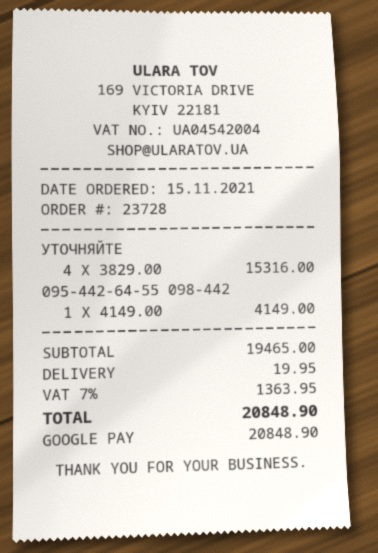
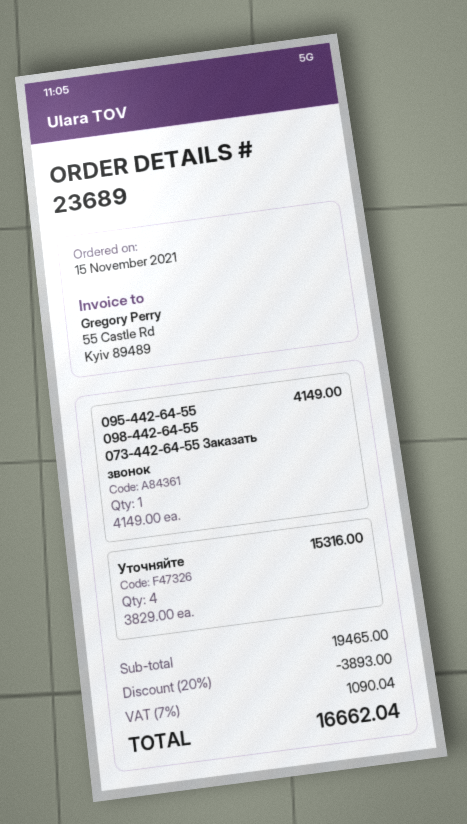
order number: 23728 -> 23689
discount: none -> 20% = 3893.00
shipping: 19.95 -> none
tax: 7% = 1363.95 -> 7% = 1090.04
total: 20848.90 -> 16662.04

